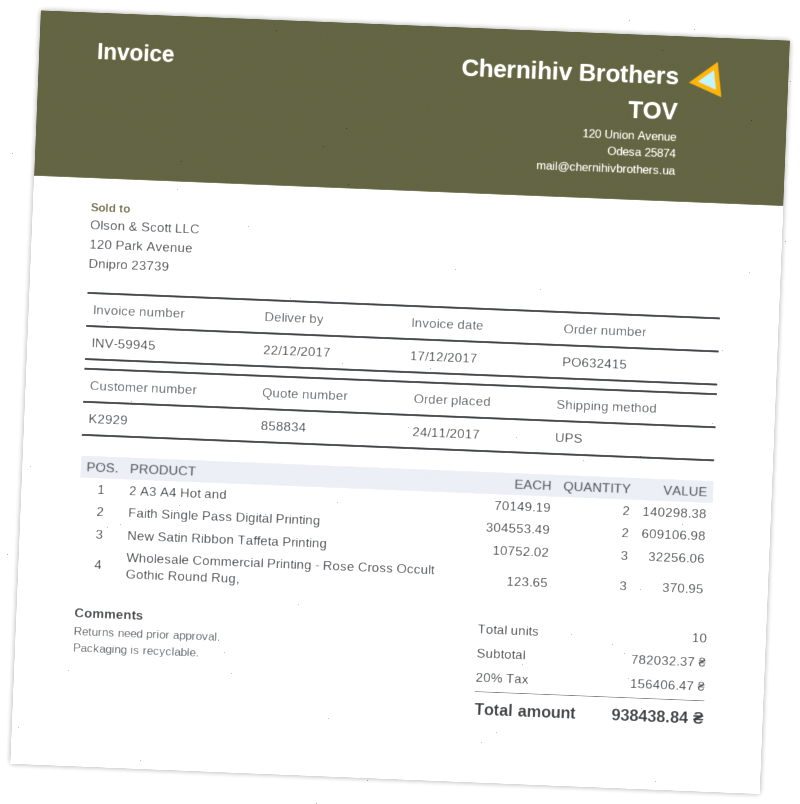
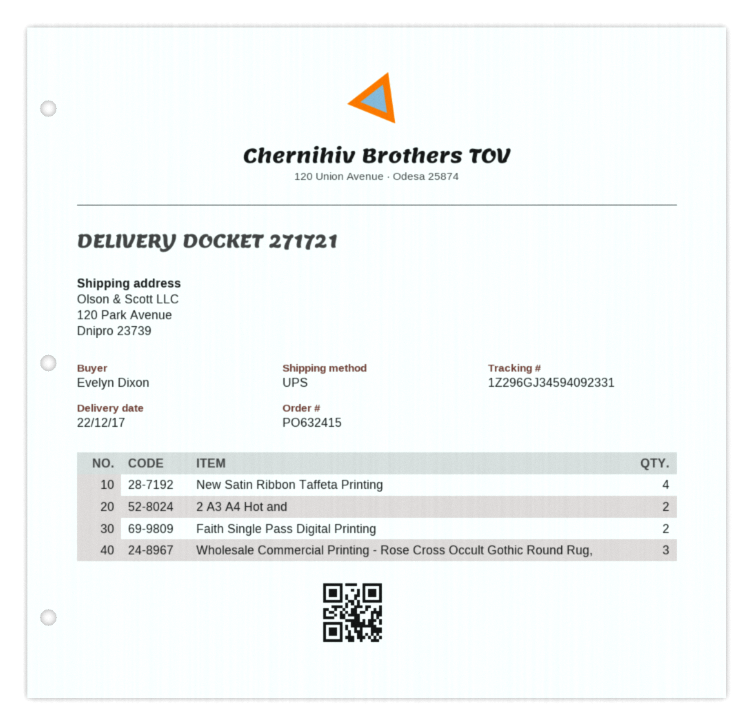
New Satin Ribbon Taffeta Printing: 3 -> 4

